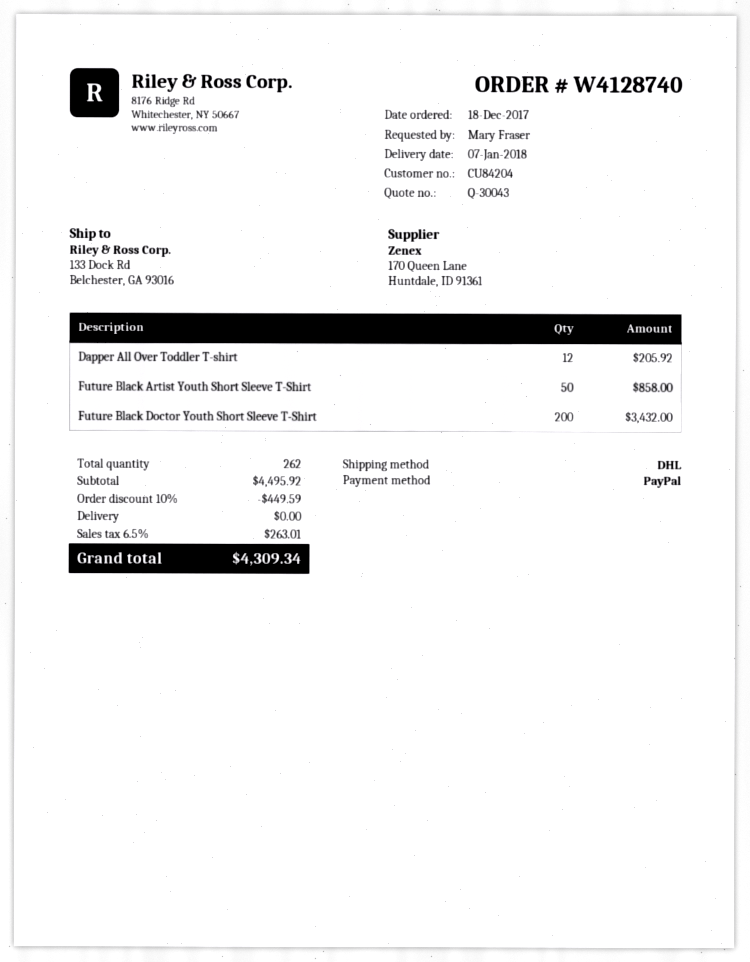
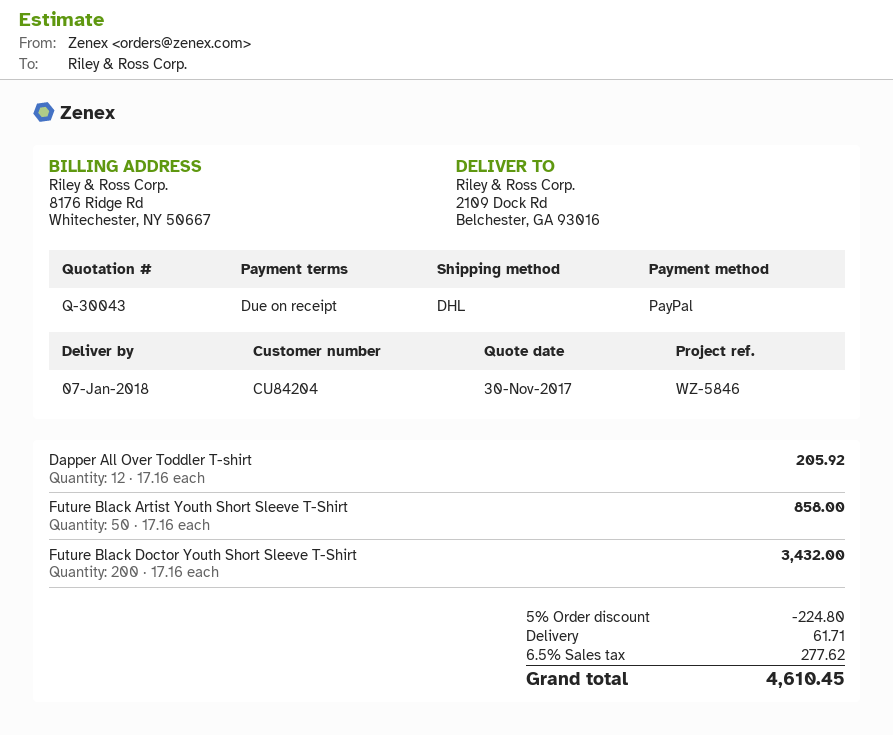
ship to: 133 Dock Rd, Belchester, GA 93016 -> 2109 Dock Rd, Belchester, GA 93016
discount: 10% = 449.59 -> 5% = 224.80
shipping: 0.00 -> 61.71
tax: 6.5% = 263.01 -> 6.5% = 277.62
total: 4309.34 -> 4610.45

